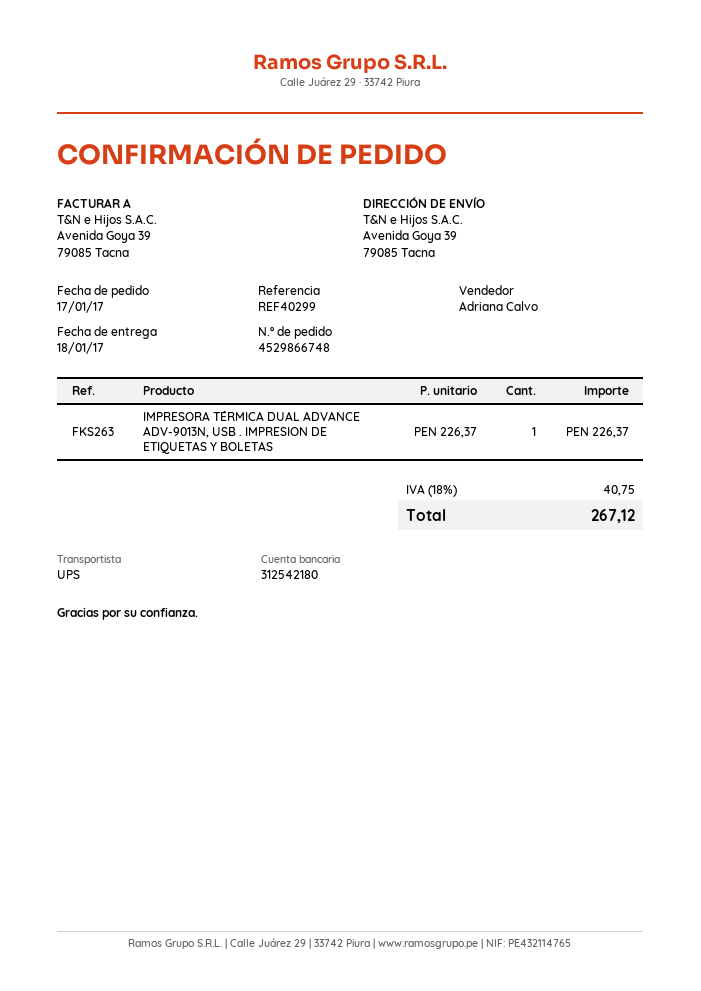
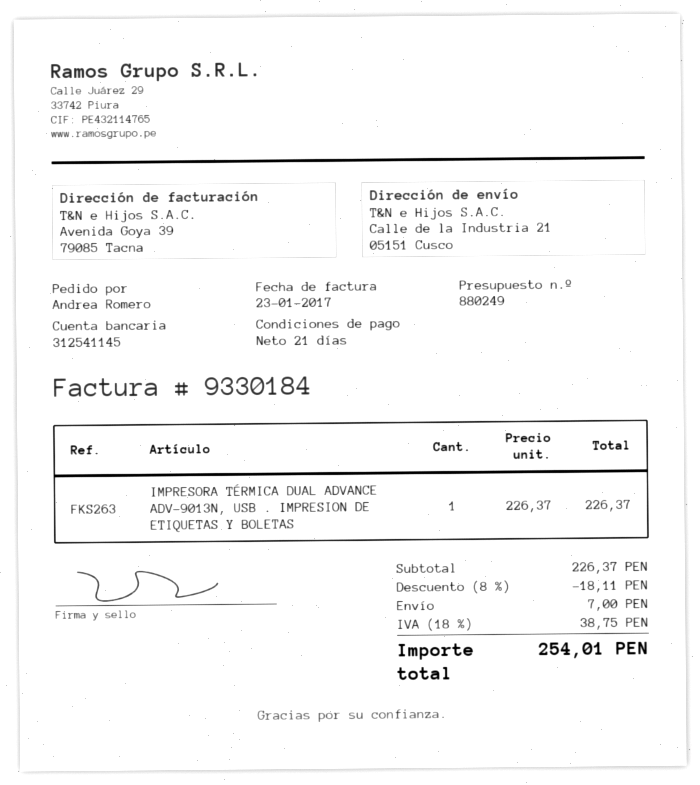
bank account: 312542180 -> 312541145
ship to: Avenida Goya 39, 79085 Tacna -> Calle de la Industria 21, 05151 Cusco
discount: none -> 8% = 18.11
shipping: none -> 7.00
tax: 18% = 40.75 -> 18% = 38.75
total: 267.12 -> 254.01

